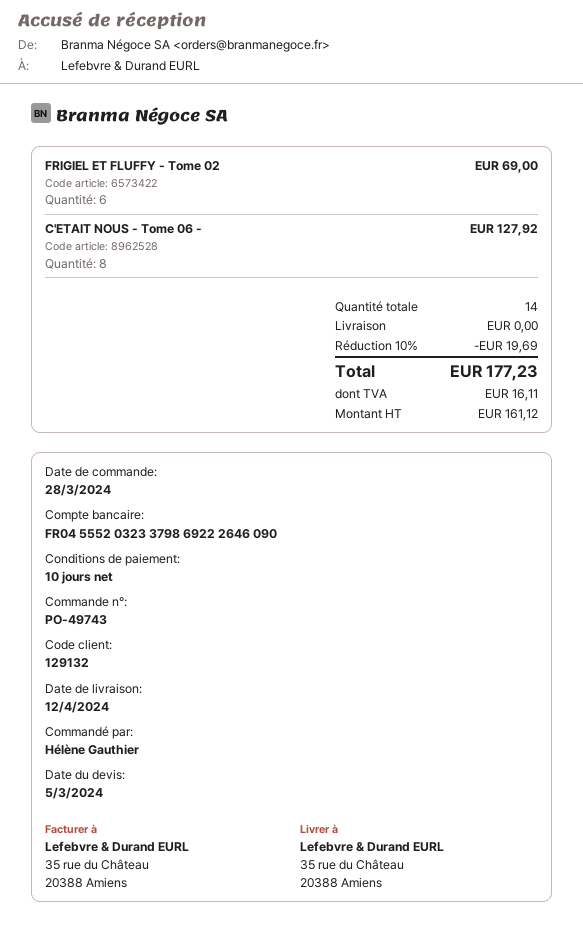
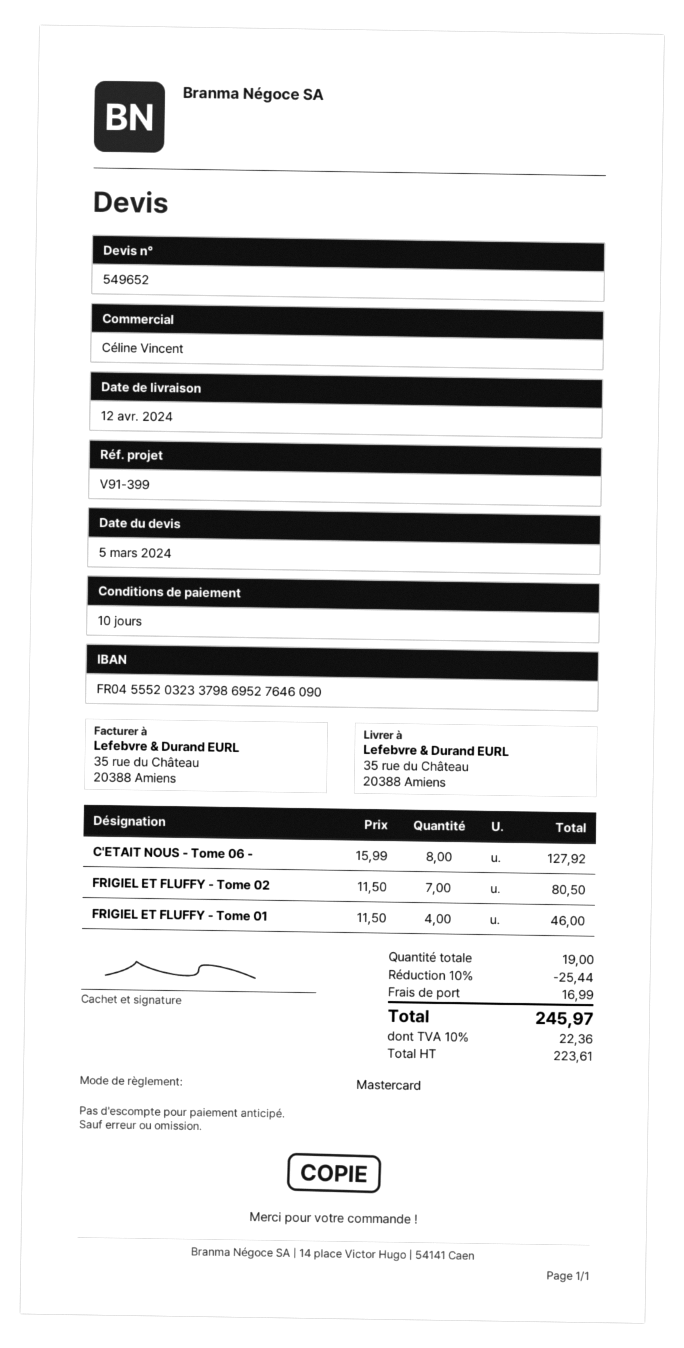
bank account: FR0455520323379869222646090 -> FR0455520323379869527646090
FRIGIEL ET FLUFFY - Tome 02: 6 for 69.00 -> 7 for 80.50
FRIGIEL ET FLUFFY - Tome 01: none -> 4 for 46.00
total quantity: 14 -> 19
discount: 10% = 19.69 -> 10% = 25.44
shipping: 0.00 -> 16.99
net: 161.12 -> 223.61
tax: 16.11 -> 22.36
total: 177.23 -> 245.97

